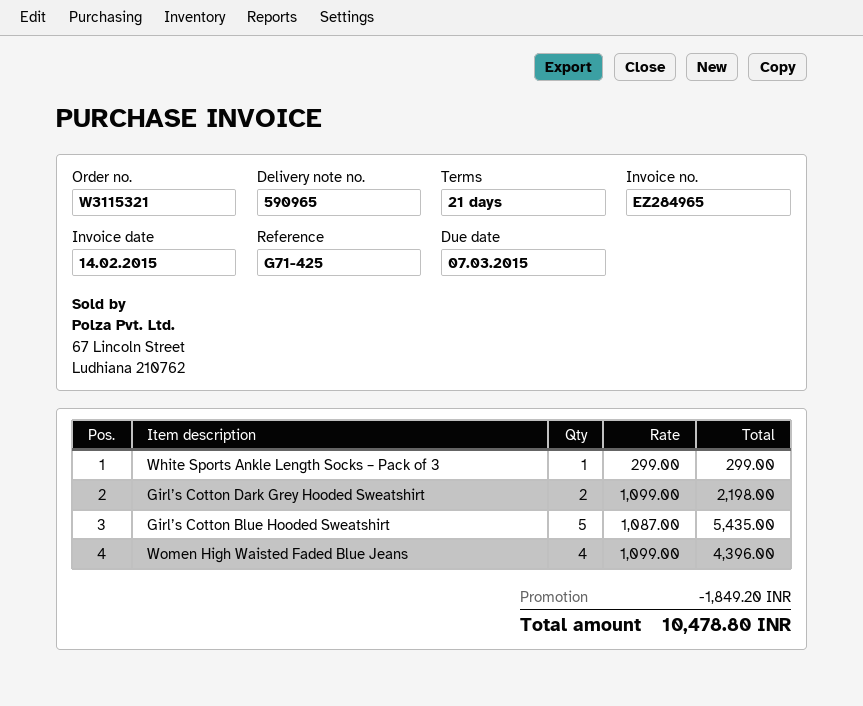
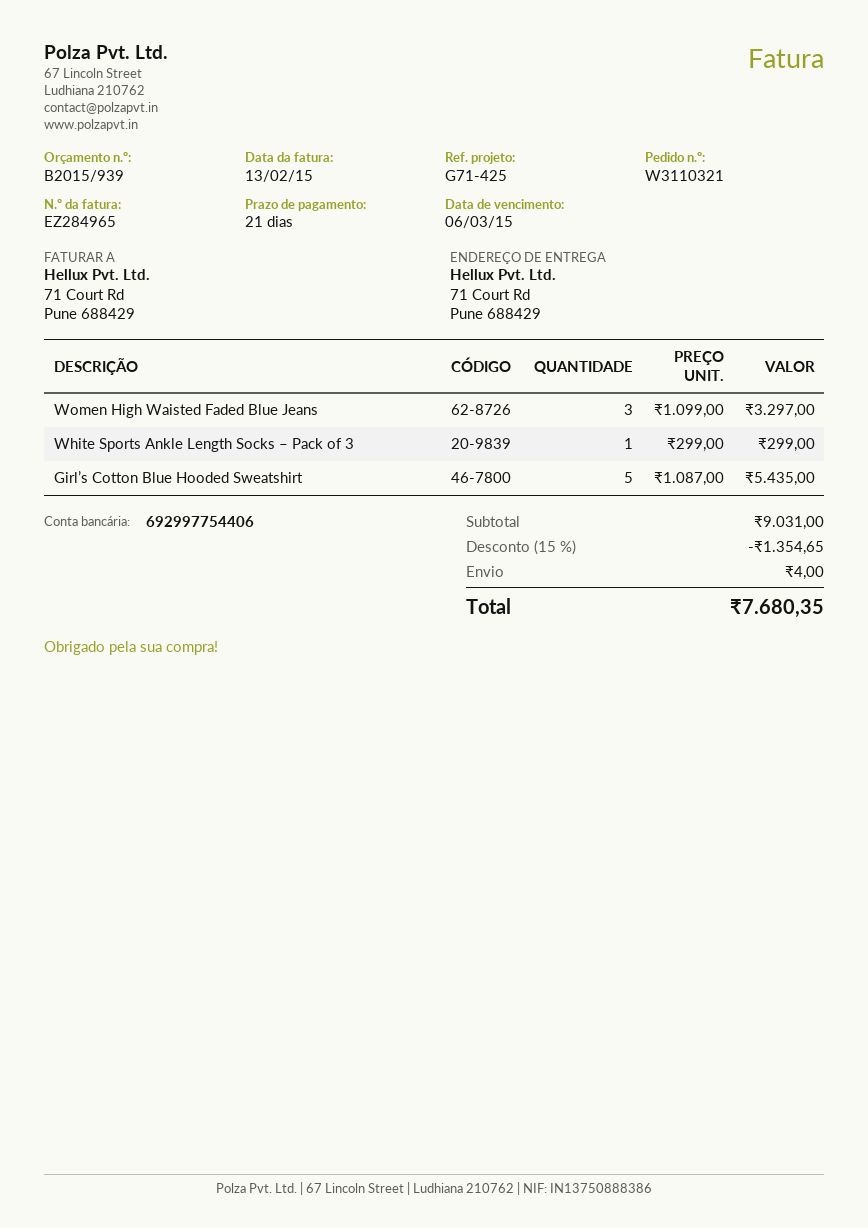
order number: W3115321 -> W3110321
invoice date: 2015-02-14 -> 2015-02-13
due date: 2015-03-07 -> 2015-03-06
Girl’s Cotton Dark Grey Hooded Sweatshirt: 2 x 1099.00 = 2198.00 -> none
Women High Waisted Faded Blue Jeans: 4 x 1099.00 = 4396.00 -> 3 x 1099.00 = 3297.00
discount: 1849.20 -> 1354.65
shipping: none -> 4.00
total: 10478.80 -> 7680.35

